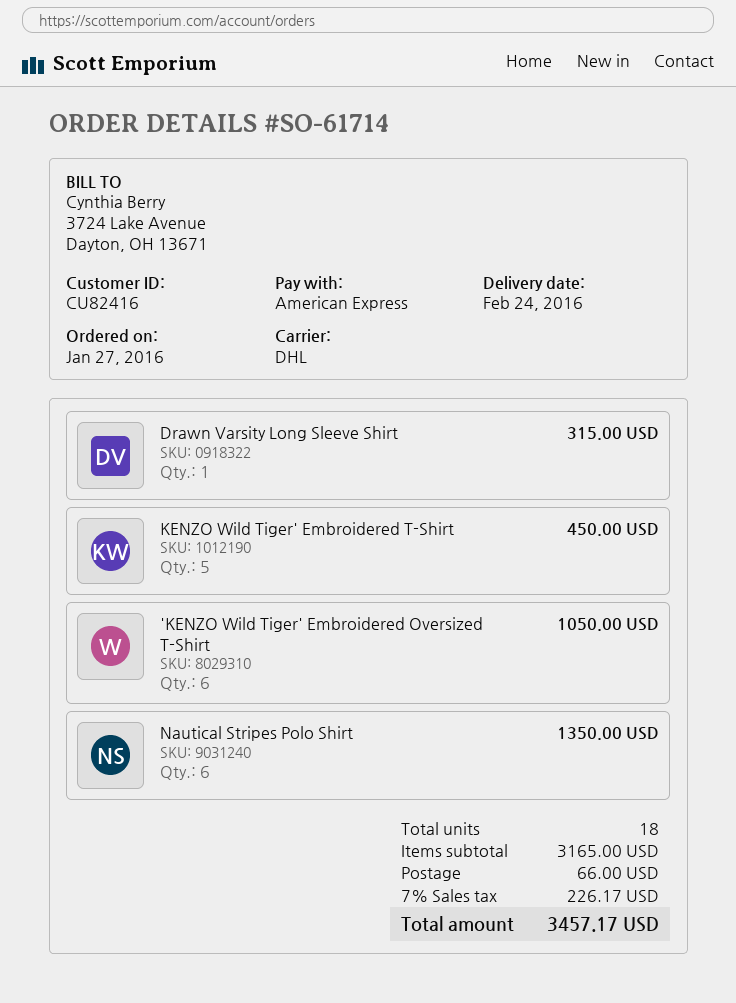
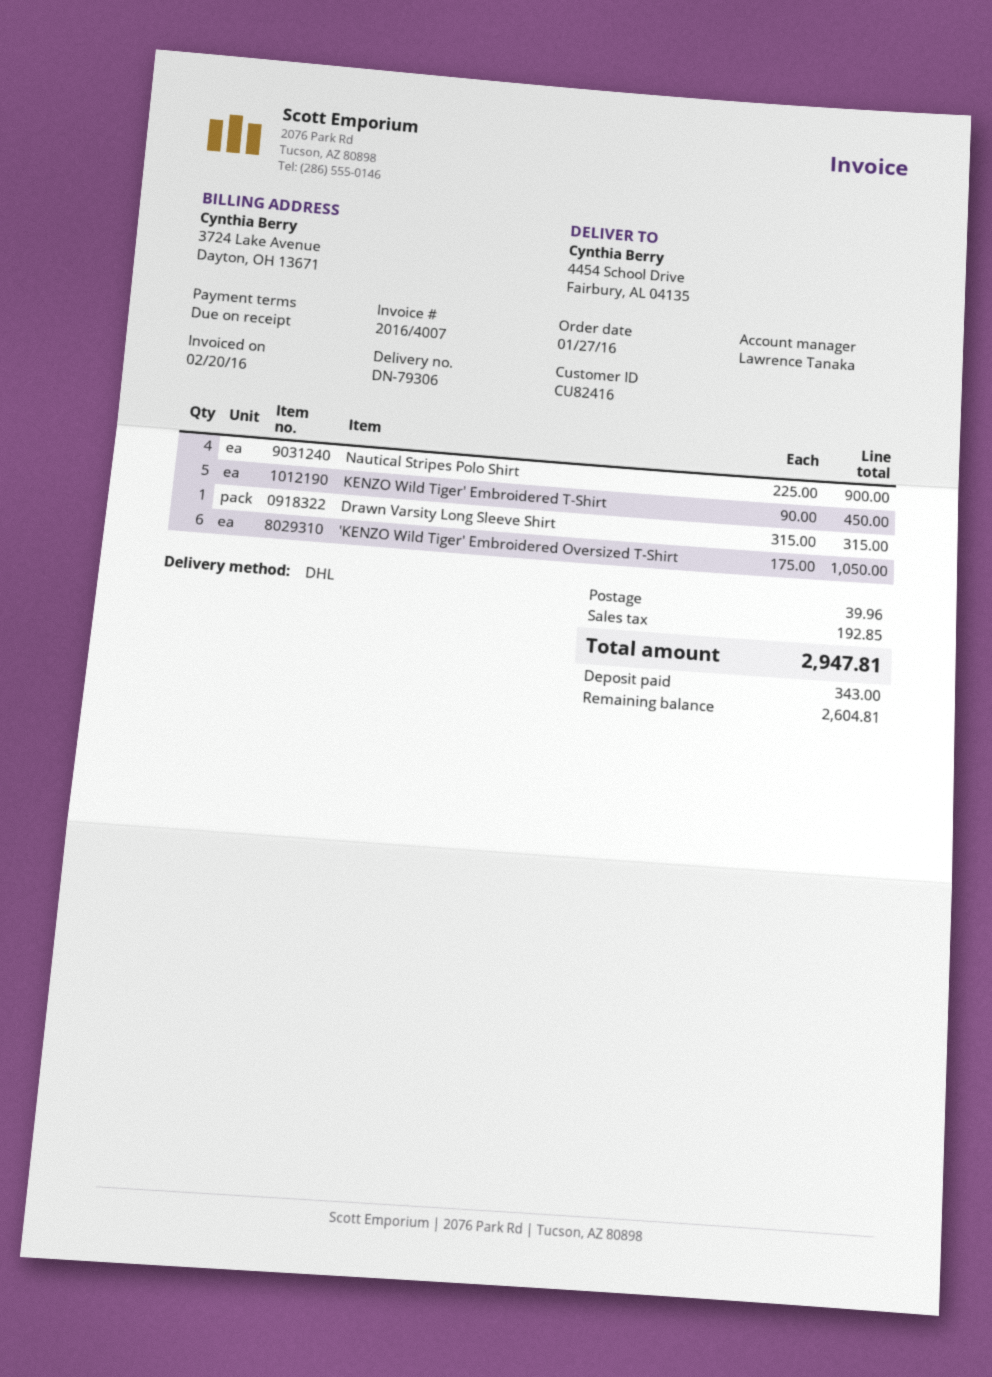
Nautical Stripes Polo Shirt: 6 for 1350.00 -> 4 for 900.00
shipping: 66.00 -> 39.96
tax: 226.17 -> 192.85
total: 3457.17 -> 2947.81

